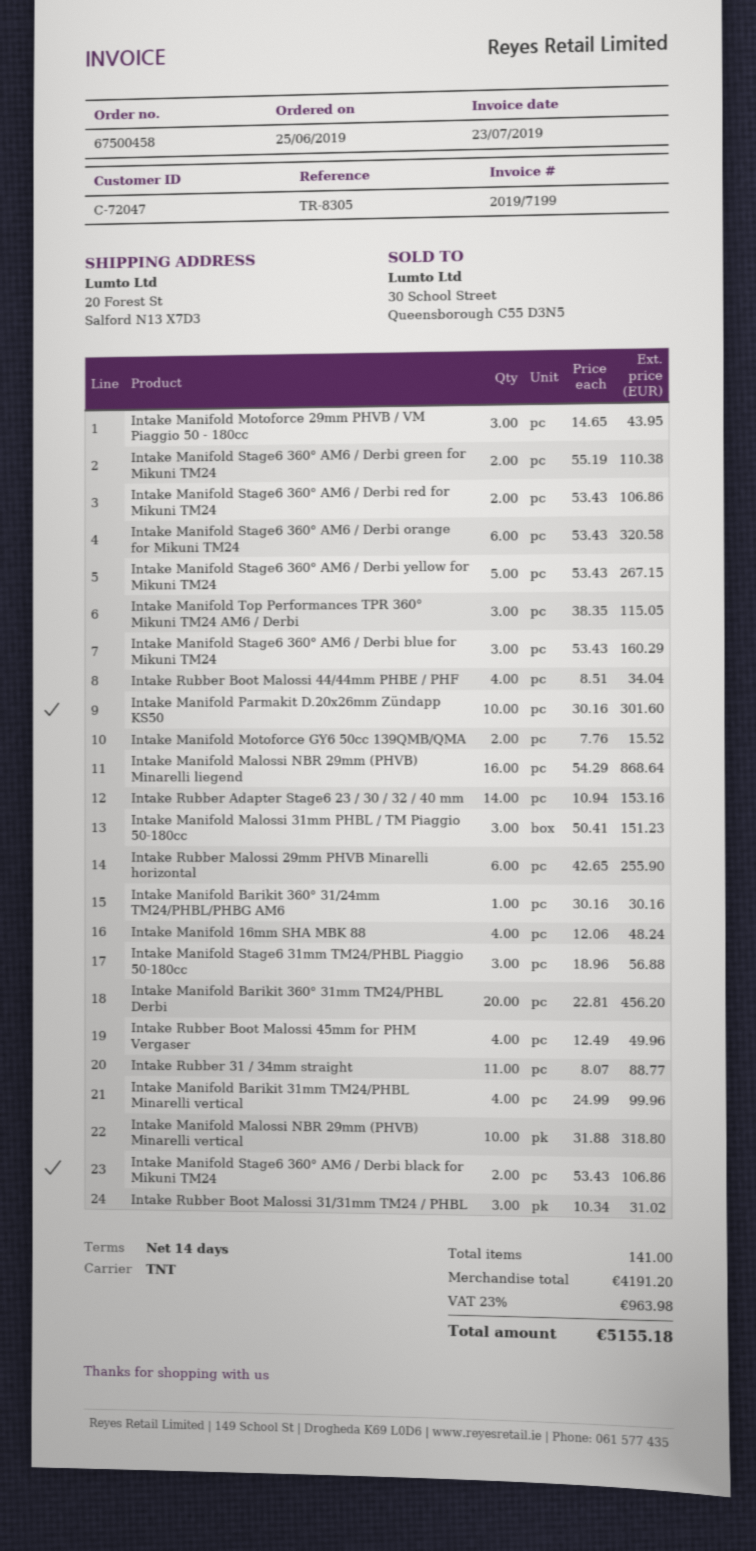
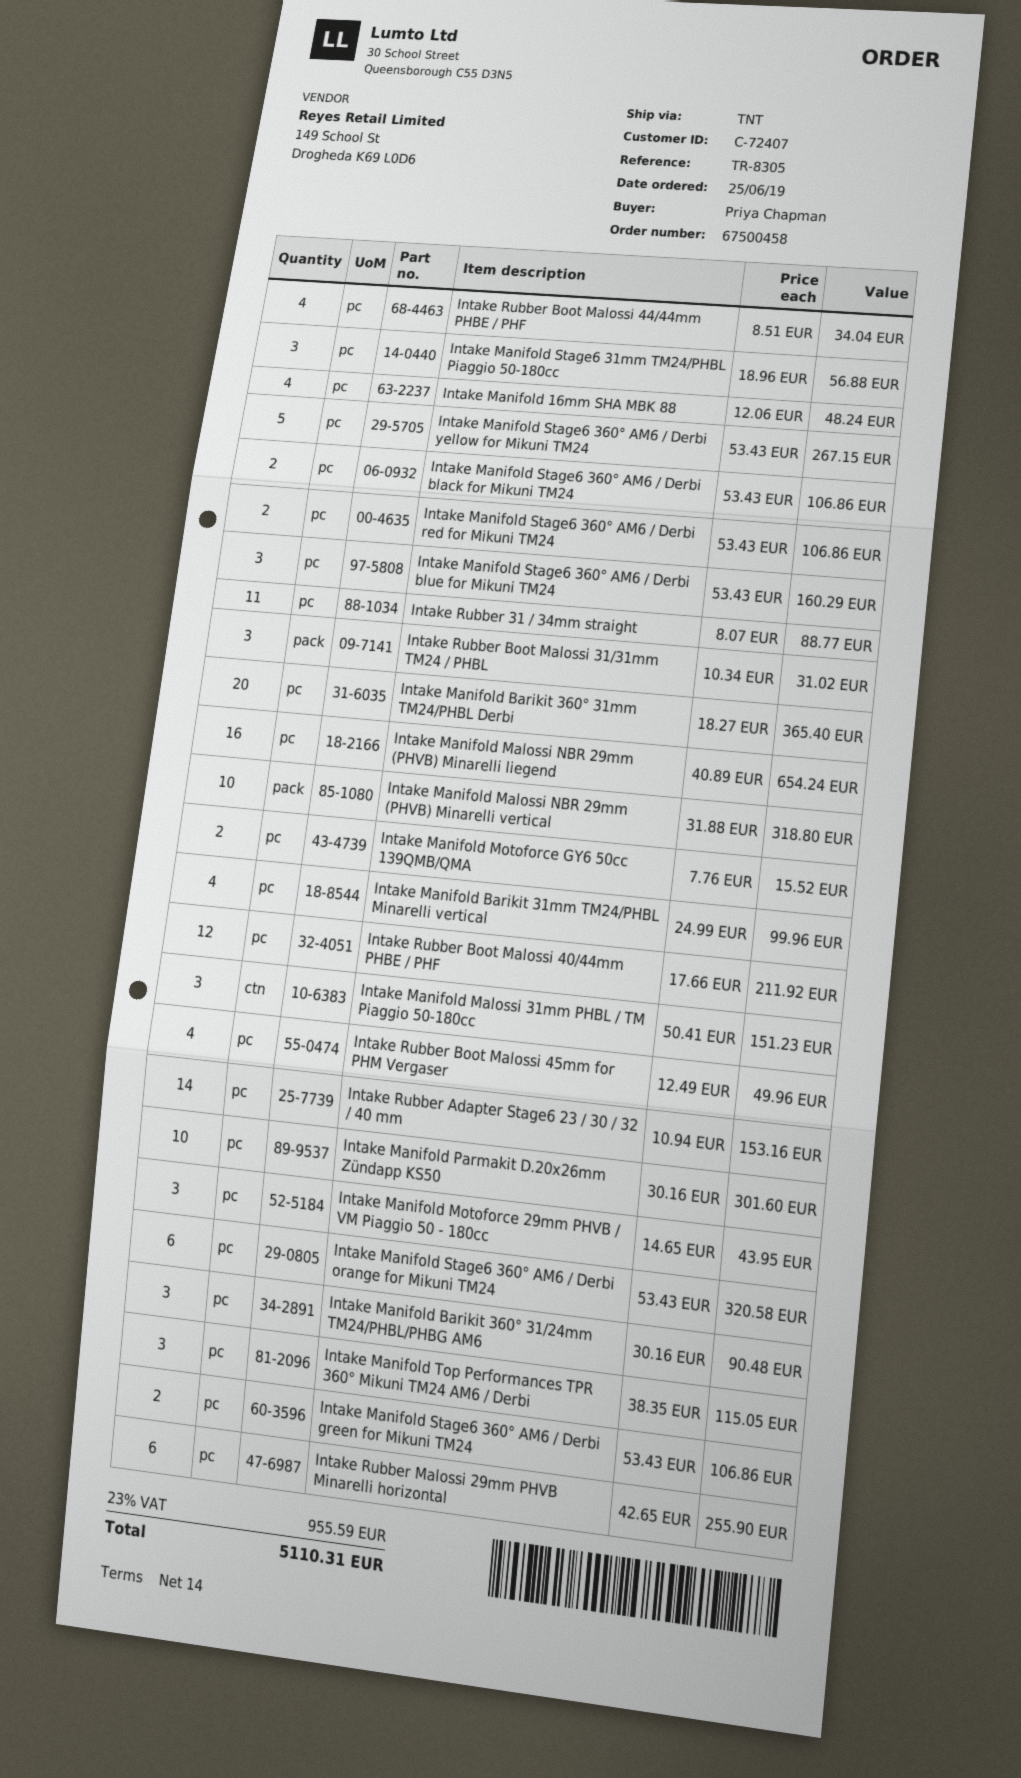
customer number: C-72047 -> C-72407
Intake Manifold Stage6 360° AM6 / Derbi green for Mikuni TM24: 2 x 55.19 = 110.38 -> 2 x 53.43 = 106.86
Intake Manifold Malossi NBR 29mm (PHVB) Minarelli liegend: 16 x 54.29 = 868.64 -> 16 x 40.89 = 654.24
Intake Manifold Barikit 360° 31/24mm TM24/PHBL/PHBG AM6: 1 x 30.16 = 30.16 -> 3 x 30.16 = 90.48
Intake Manifold Barikit 360° 31mm TM24/PHBL Derbi: 20 x 22.81 = 456.20 -> 20 x 18.27 = 365.40
Intake Rubber Boot Malossi 40/44mm PHBE / PHF: none -> 12 x 17.66 = 211.92
tax: 23% = 963.98 -> 23% = 955.59
total: 5155.18 -> 5110.31

